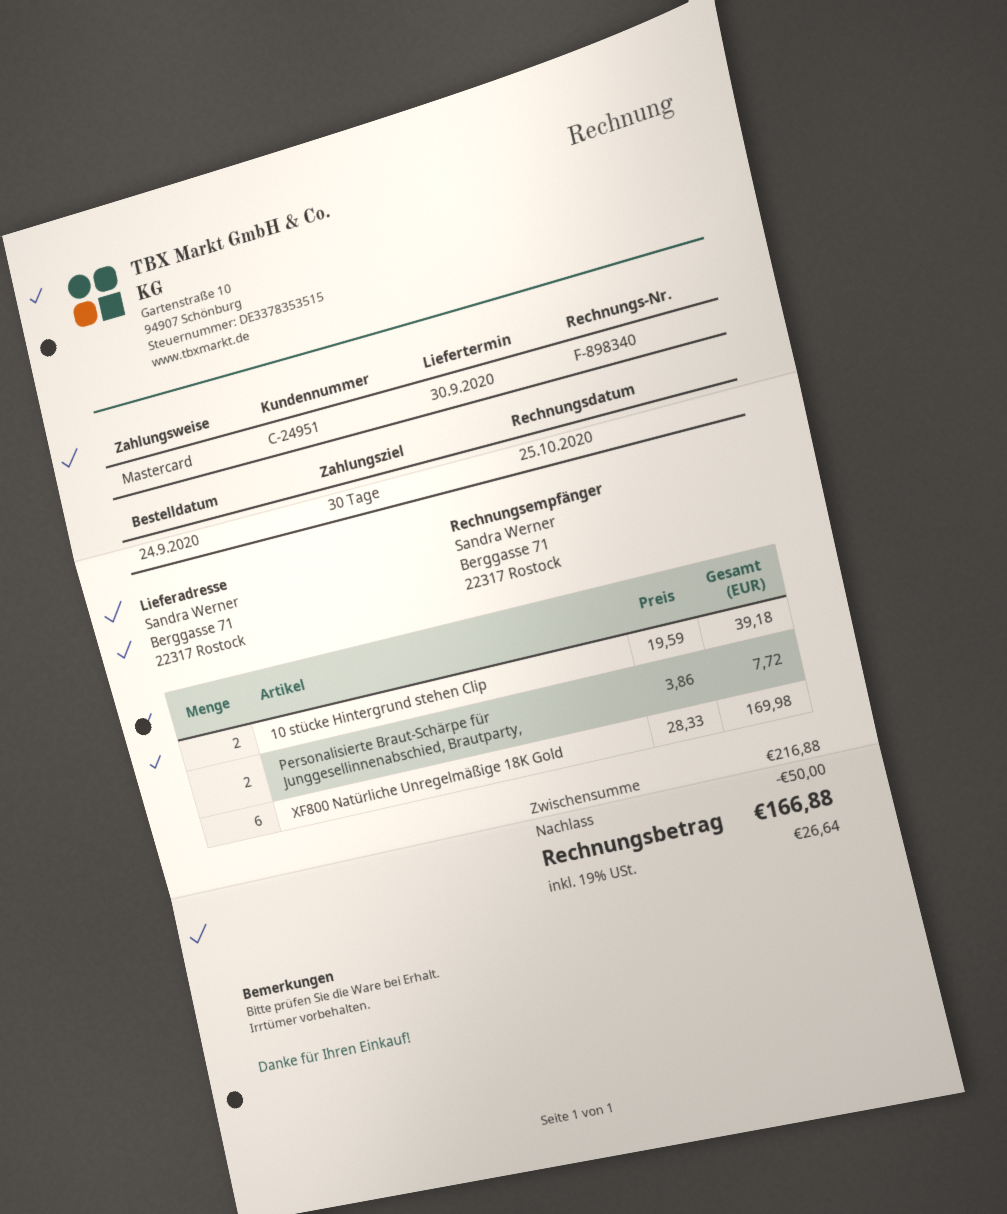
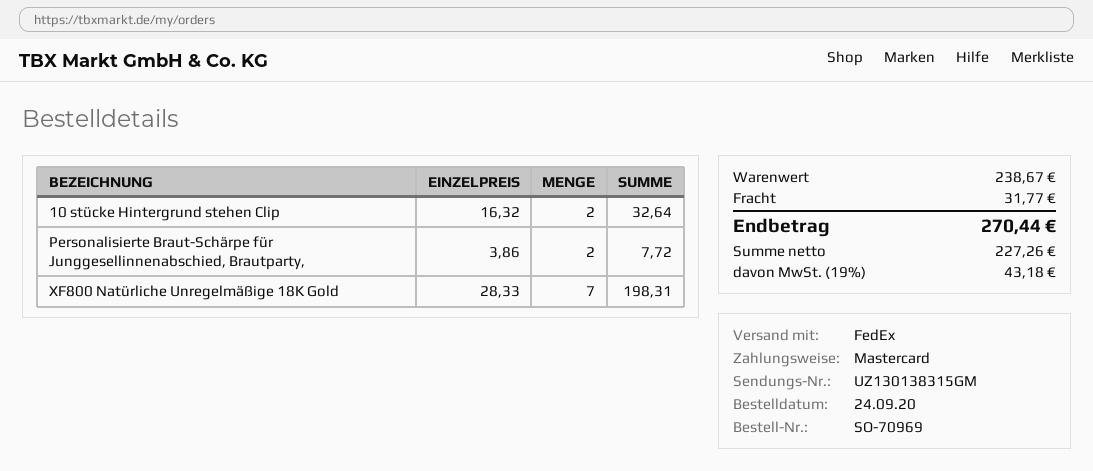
10 stücke Hintergrund stehen Clip: 2 x 19.59 = 39.18 -> 2 x 16.32 = 32.64
XF800 Natürliche Unregelmäßige 18K Gold: 6 x 28.33 = 169.98 -> 7 x 28.33 = 198.31
subtotal: 216.88 -> 238.67
discount: 50.00 -> none
shipping: none -> 31.77
tax: 19% = 26.64 -> 19% = 43.18
total: 166.88 -> 270.44

